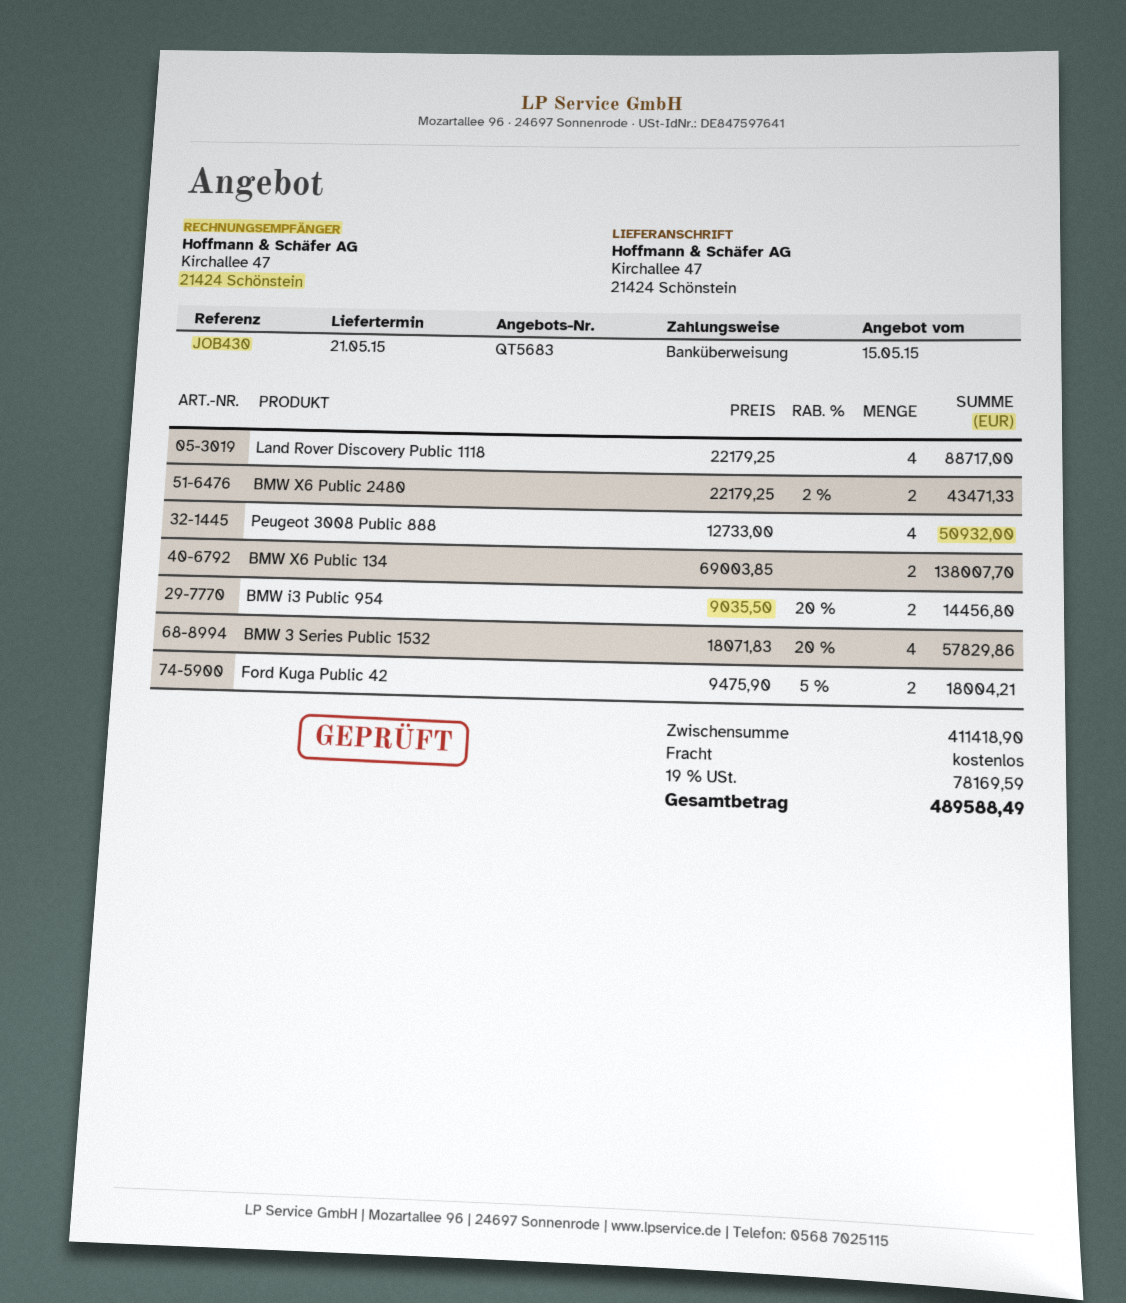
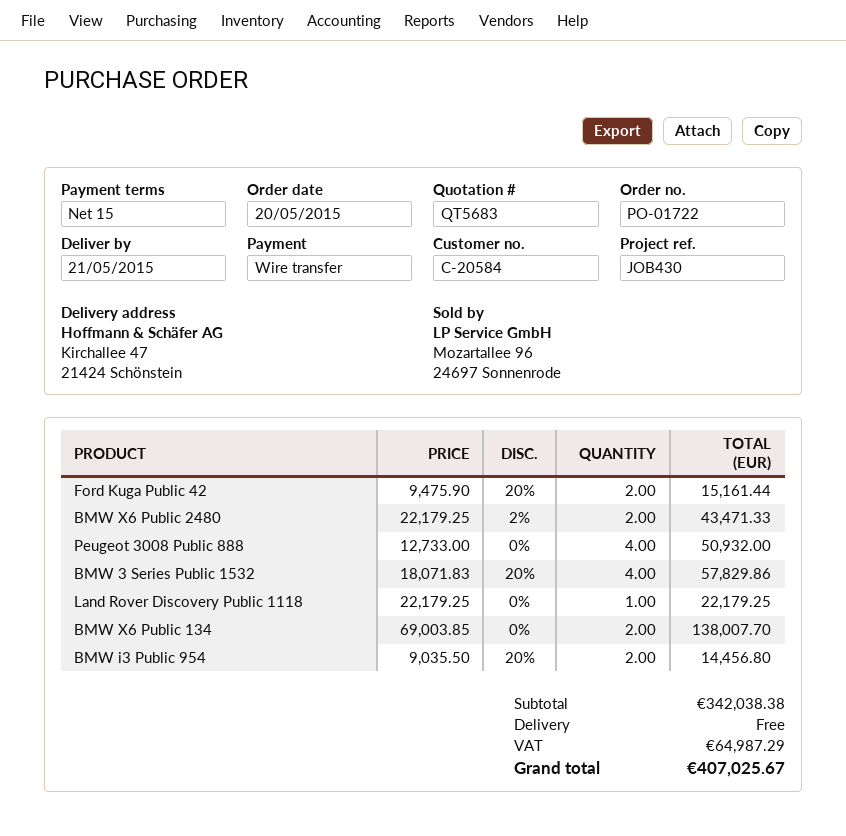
Land Rover Discovery Public 1118: 4 x 22179.25 = 88717.00 -> 1 x 22179.25 = 22179.25
Ford Kuga Public 42: 2 x 9475.90 - 5% = 18004.21 -> 2 x 9475.90 - 20% = 15161.44
subtotal: 411418.90 -> 342038.38
tax: 78169.59 -> 64987.29
total: 489588.49 -> 407025.67

